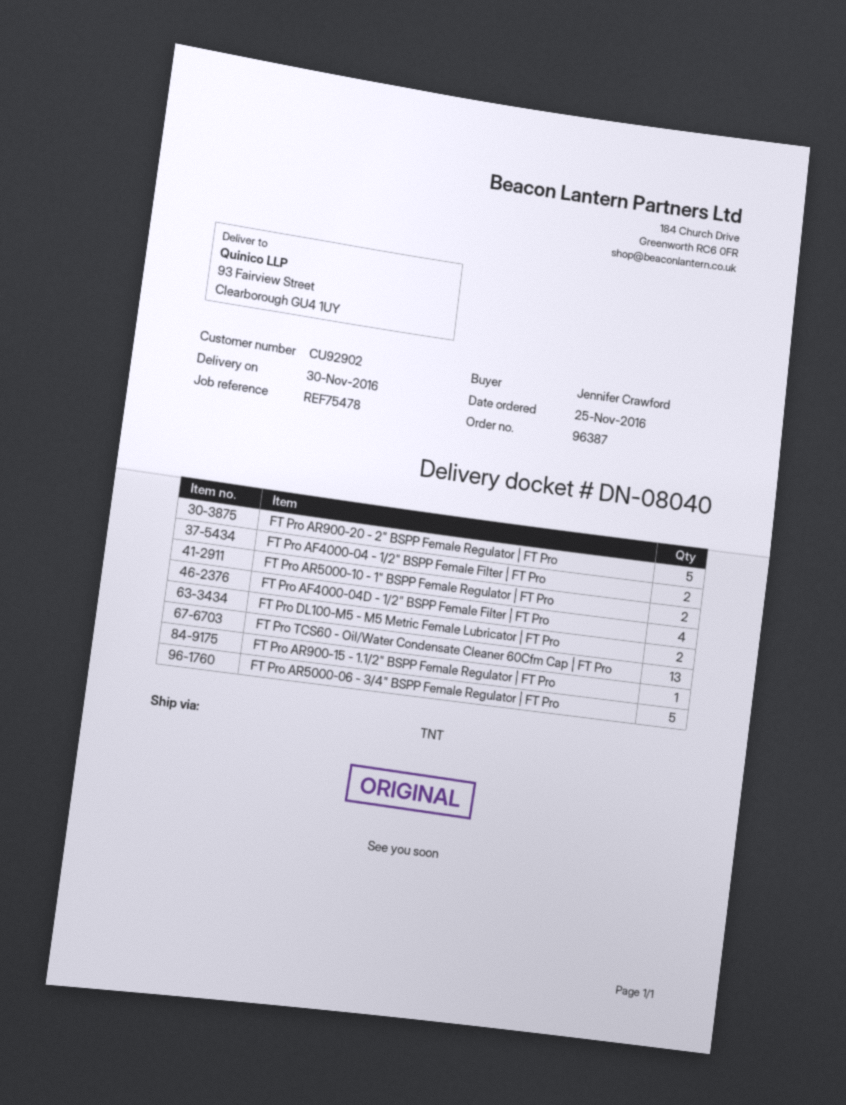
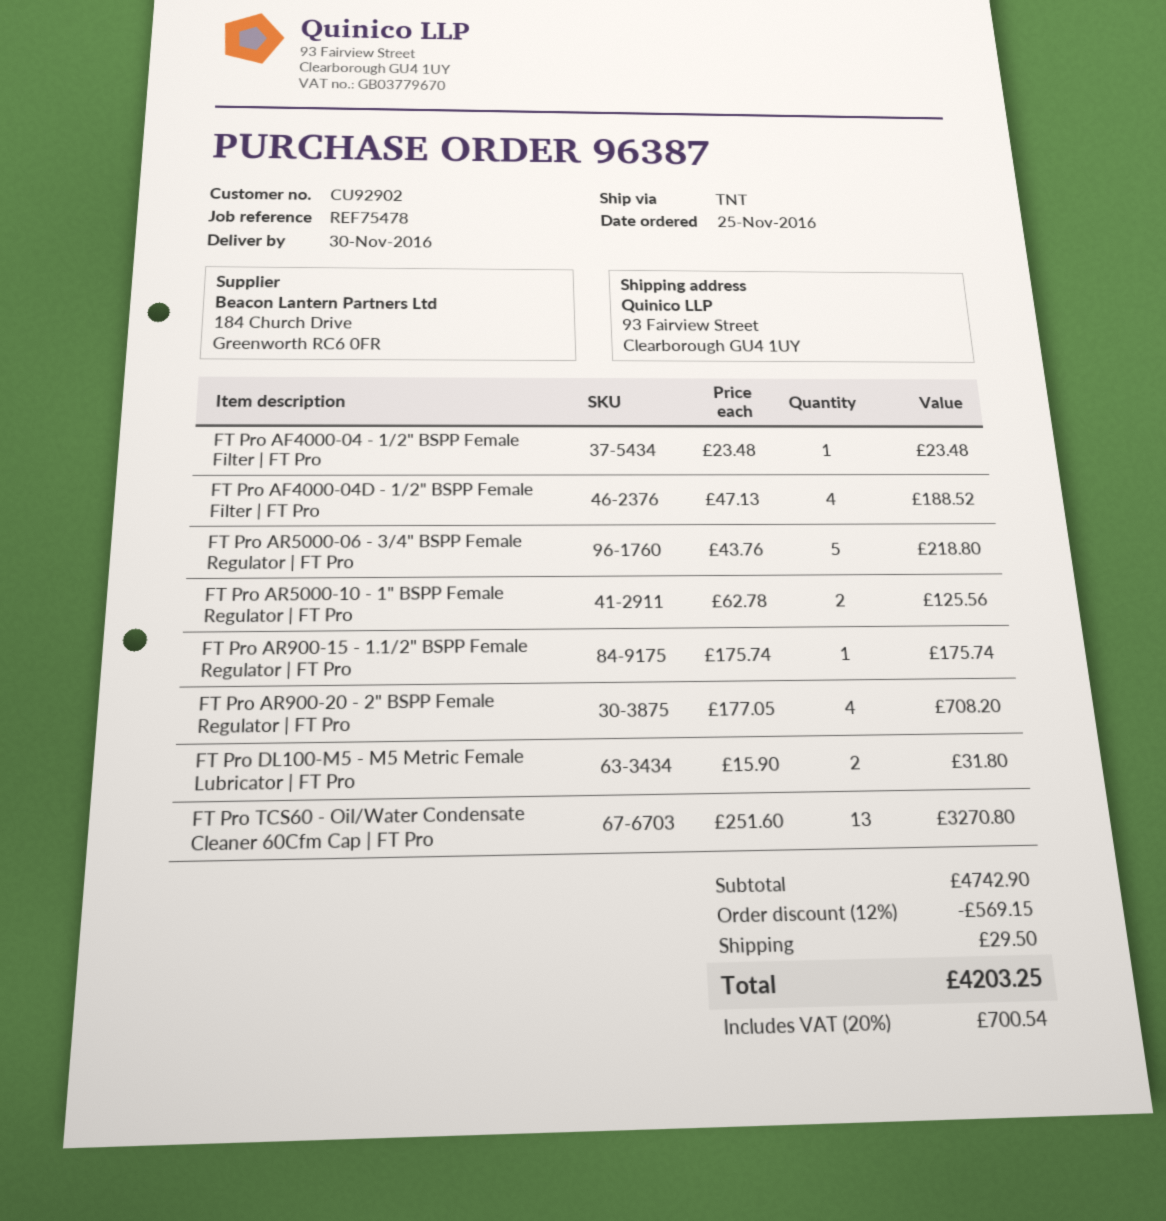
FT Pro AR900-20 - 2" BSPP Female Regulator | FT Pro: 5 -> 4
FT Pro AF4000-04 - 1/2" BSPP Female Filter | FT Pro: 2 -> 1

